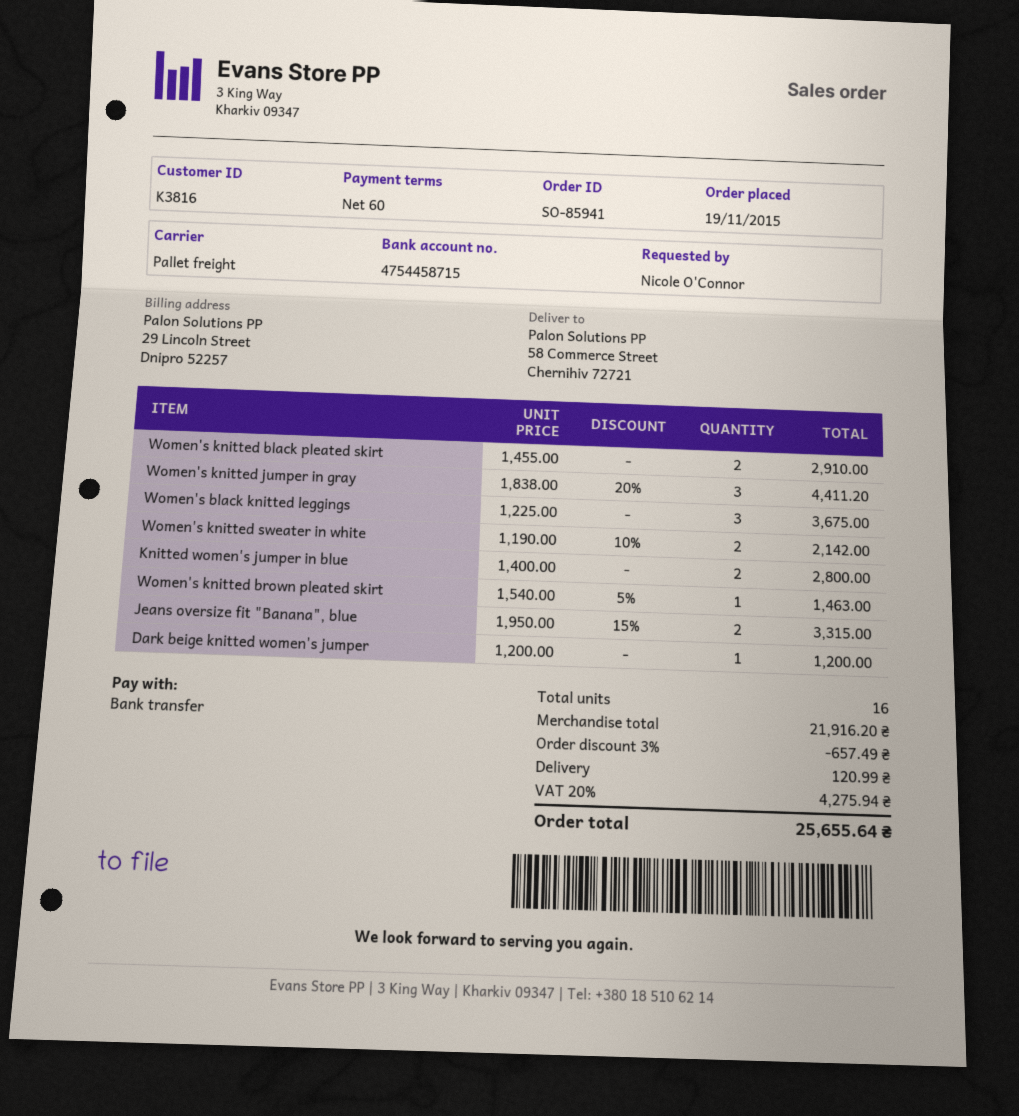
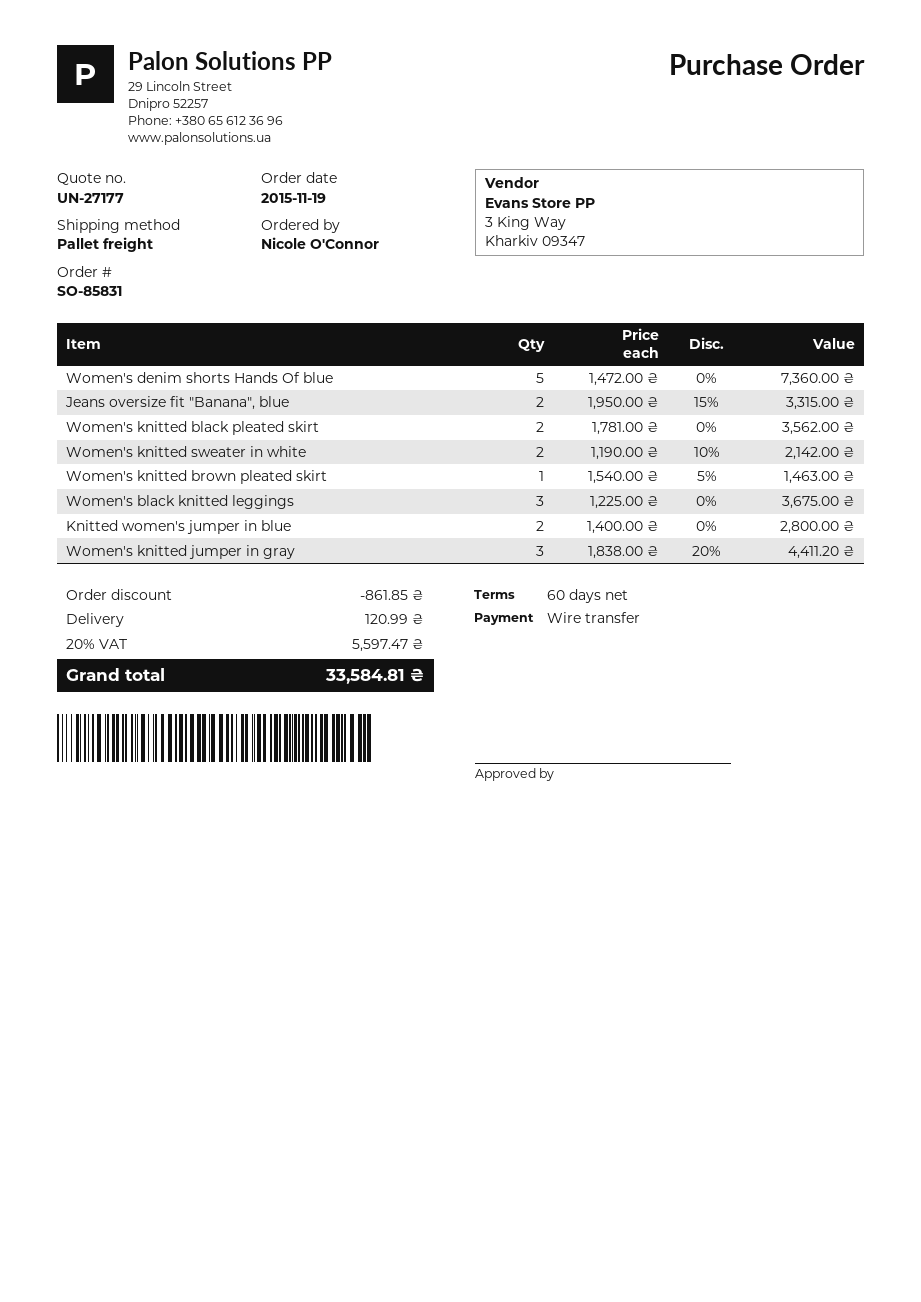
order number: SO-85941 -> SO-85831
Women's knitted black pleated skirt: 2 x 1455.00 = 2910.00 -> 2 x 1781.00 = 3562.00
Dark beige knitted women's jumper: 1 x 1200.00 = 1200.00 -> none
Women's denim shorts Hands Of blue: none -> 5 x 1472.00 = 7360.00
discount: 657.49 -> 861.85
tax: 20% = 4275.94 -> 20% = 5597.47
total: 25655.64 -> 33584.81

